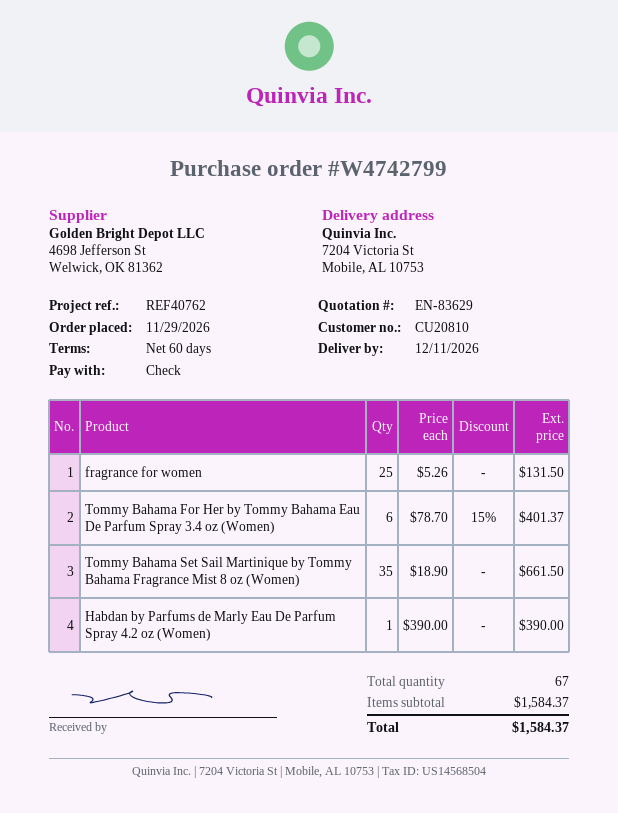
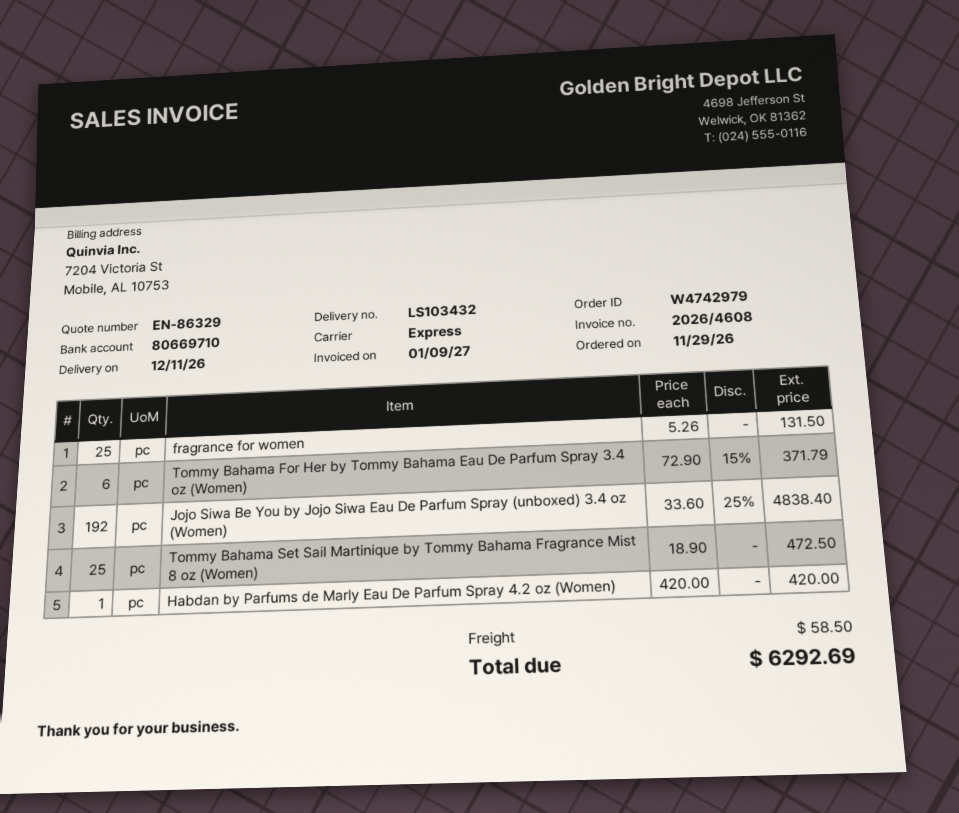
quote number: EN-83629 -> EN-86329
order number: W4742799 -> W4742979
Tommy Bahama For Her by Tommy Bahama Eau De Parfum Spray 3.4 oz (Women): 6 x 78.70 - 15% = 401.37 -> 6 x 72.90 - 15% = 371.79
Tommy Bahama Set Sail Martinique by Tommy Bahama Fragrance Mist 8 oz (Women): 35 x 18.90 = 661.50 -> 25 x 18.90 = 472.50
Habdan by Parfums de Marly Eau De Parfum Spray 4.2 oz (Women): 1 x 390.00 = 390.00 -> 1 x 420.00 = 420.00
Jojo Siwa Be You by Jojo Siwa Eau De Parfum Spray (unboxed) 3.4 oz (Women): none -> 192 x 33.60 - 25% = 4838.40
shipping: none -> 58.50
total: 1584.37 -> 6292.69

